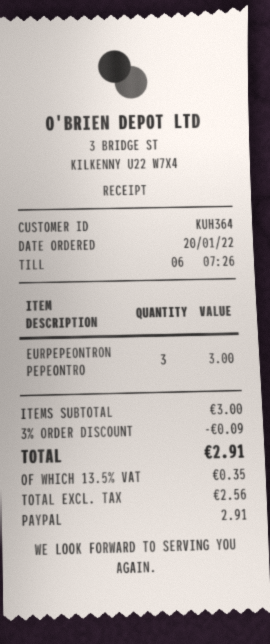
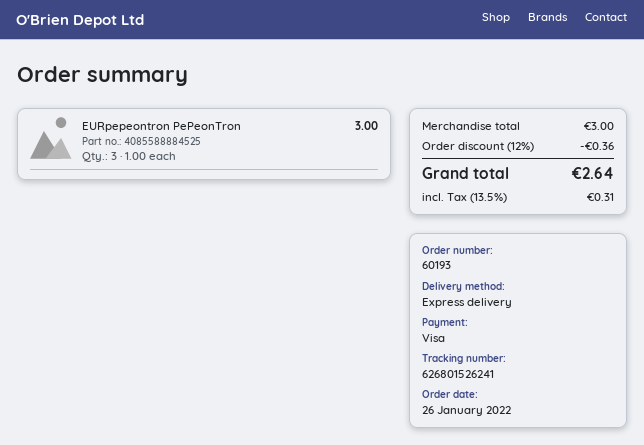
order date: 2022-01-20 -> 2022-01-26
payment method: PayPal -> Visa
discount: 3% = 0.09 -> 12% = 0.36
tax: 13.5% = 0.35 -> 13.5% = 0.31
total: 2.91 -> 2.64

